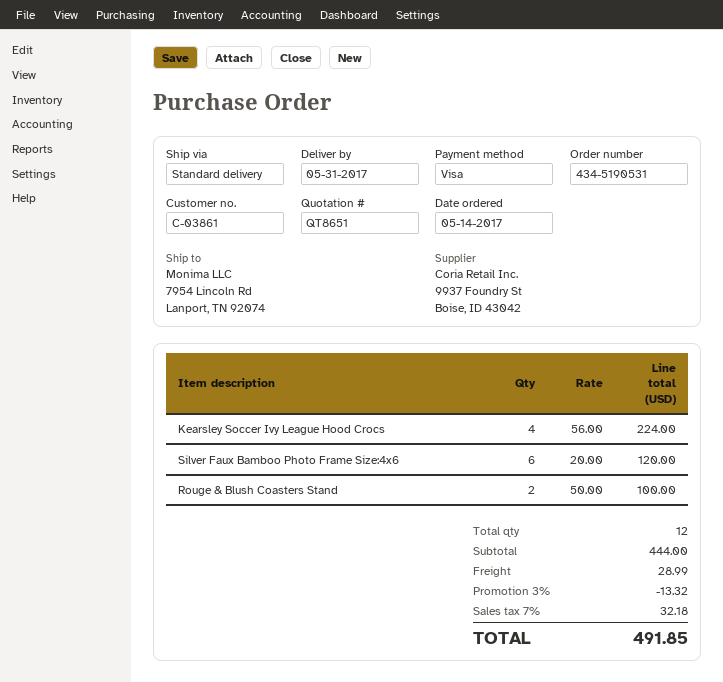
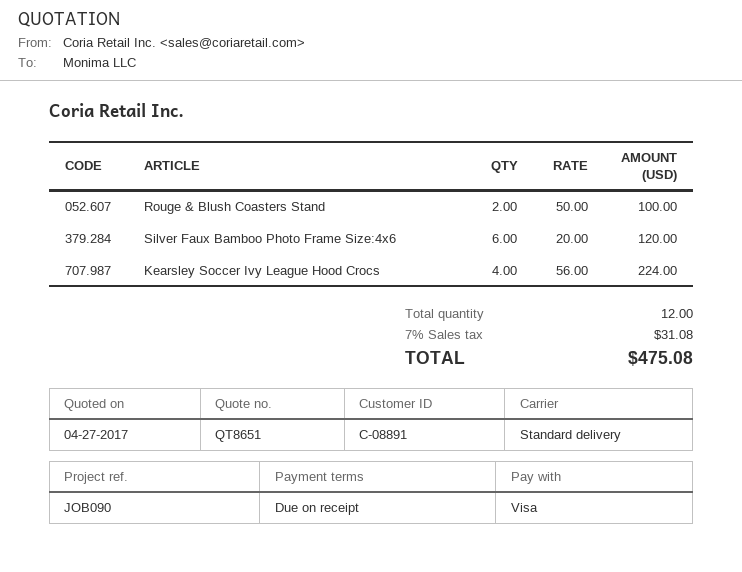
customer number: C-03861 -> C-08891
discount: 3% = 13.32 -> none
shipping: 28.99 -> none
tax: 7% = 32.18 -> 7% = 31.08
total: 491.85 -> 475.08

